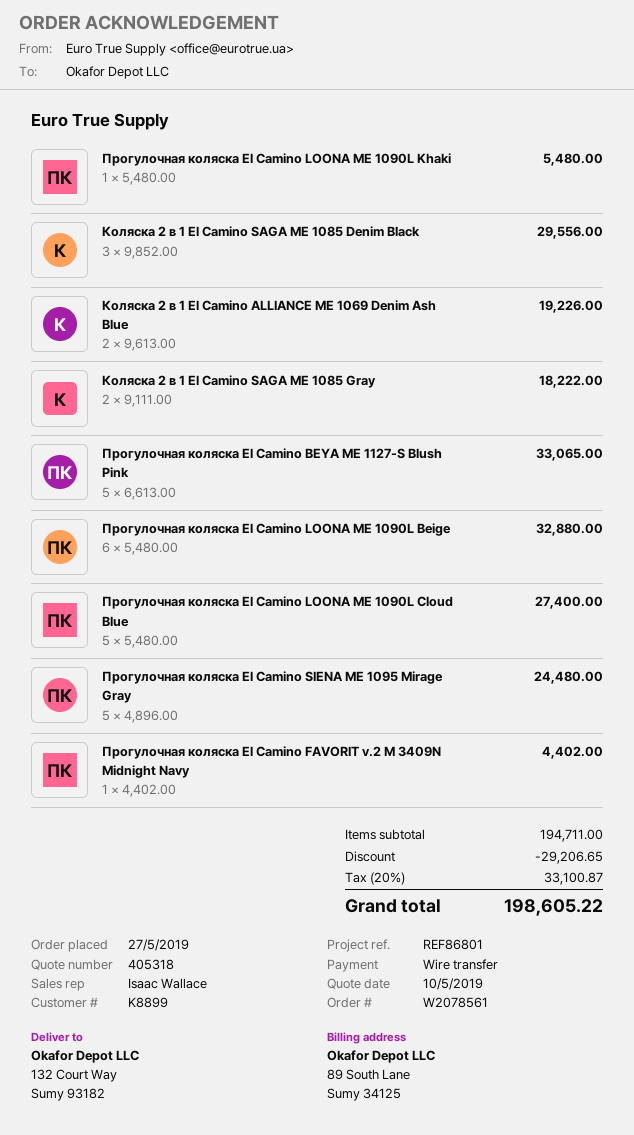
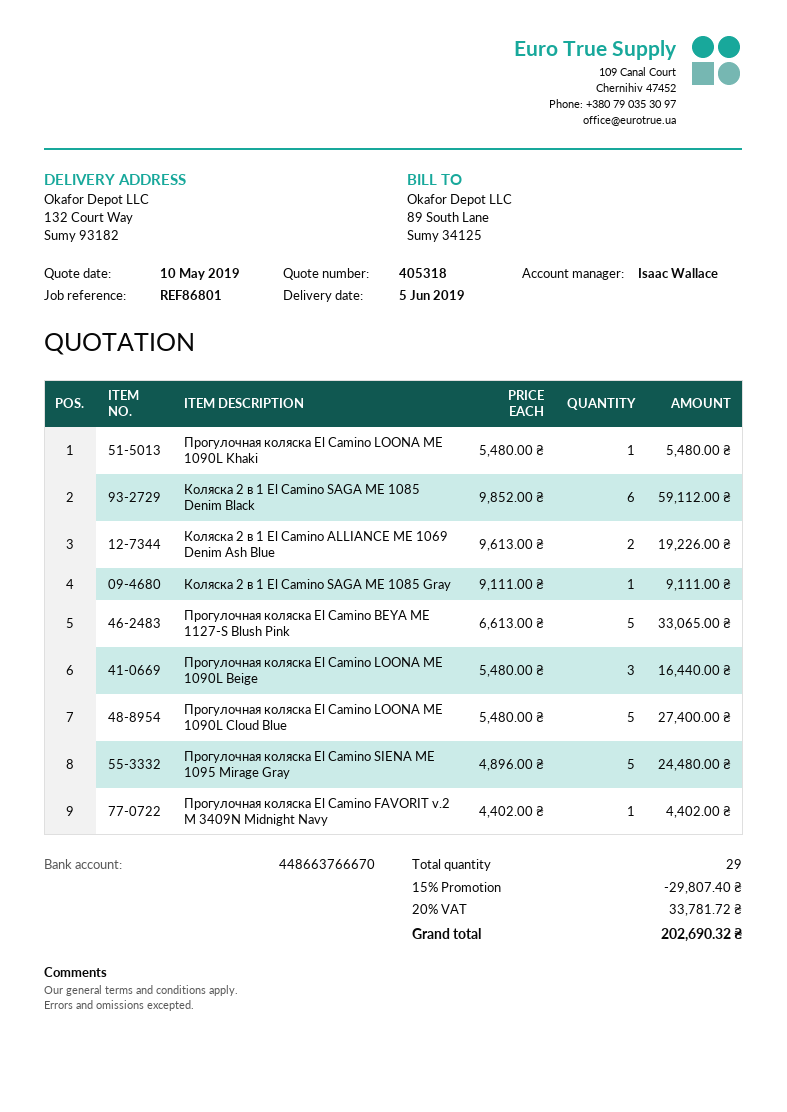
Коляска 2 в 1 El Camino SAGA ME 1085 Denim Black: 3 x 9852.00 = 29556.00 -> 6 x 9852.00 = 59112.00
Коляска 2 в 1 El Camino SAGA ME 1085 Gray: 2 x 9111.00 = 18222.00 -> 1 x 9111.00 = 9111.00
Прогулочная коляска El Camino LOONA ME 1090L Beige: 6 x 5480.00 = 32880.00 -> 3 x 5480.00 = 16440.00
discount: 29206.65 -> 29807.40
tax: 20% = 33100.87 -> 20% = 33781.72
total: 198605.22 -> 202690.32

